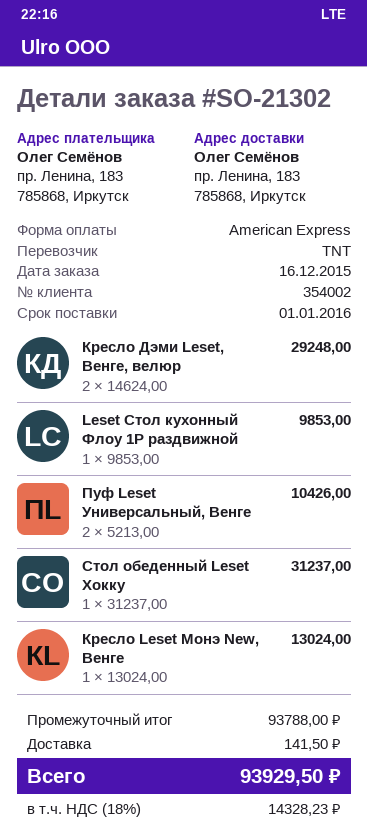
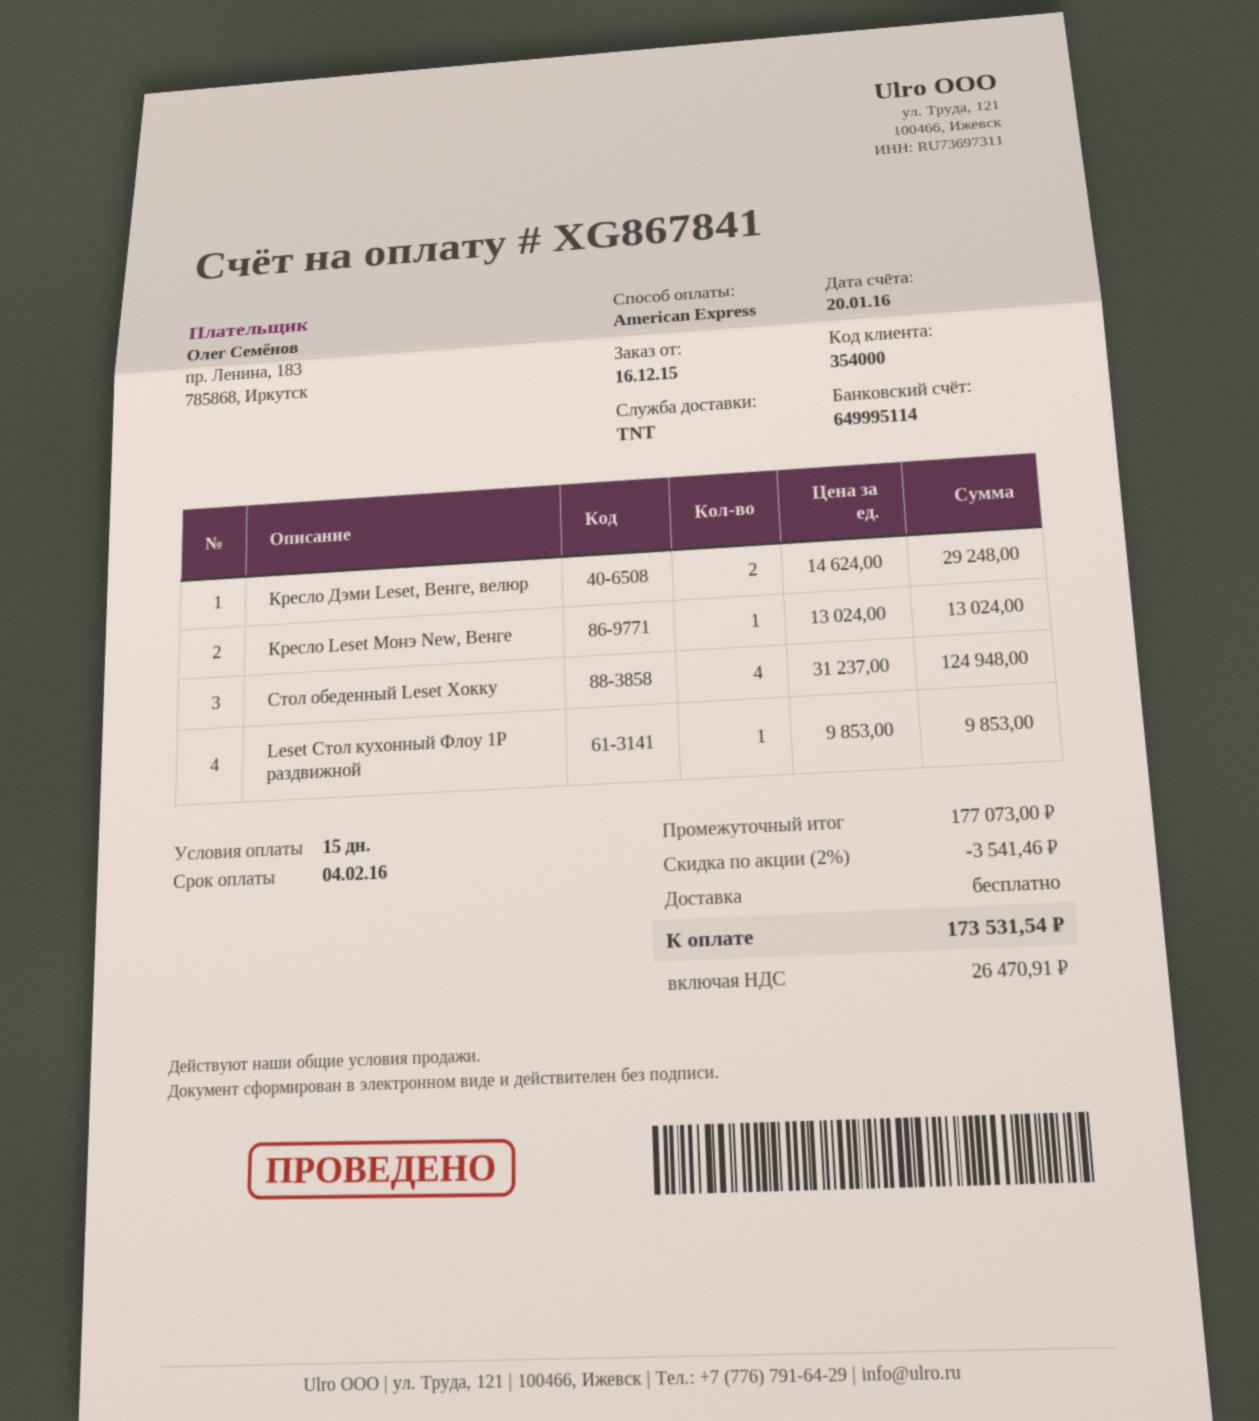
customer number: 354002 -> 354000
Пуф Leset Универсальный, Венге: 2 x 5213.00 = 10426.00 -> none
Стол обеденный Leset Хокку: 1 x 31237.00 = 31237.00 -> 4 x 31237.00 = 124948.00
subtotal: 93788.00 -> 177073.00
discount: none -> 2% = 3541.46
shipping: 141.50 -> 0.00
tax: 14328.23 -> 26470.91
total: 93929.50 -> 173531.54

